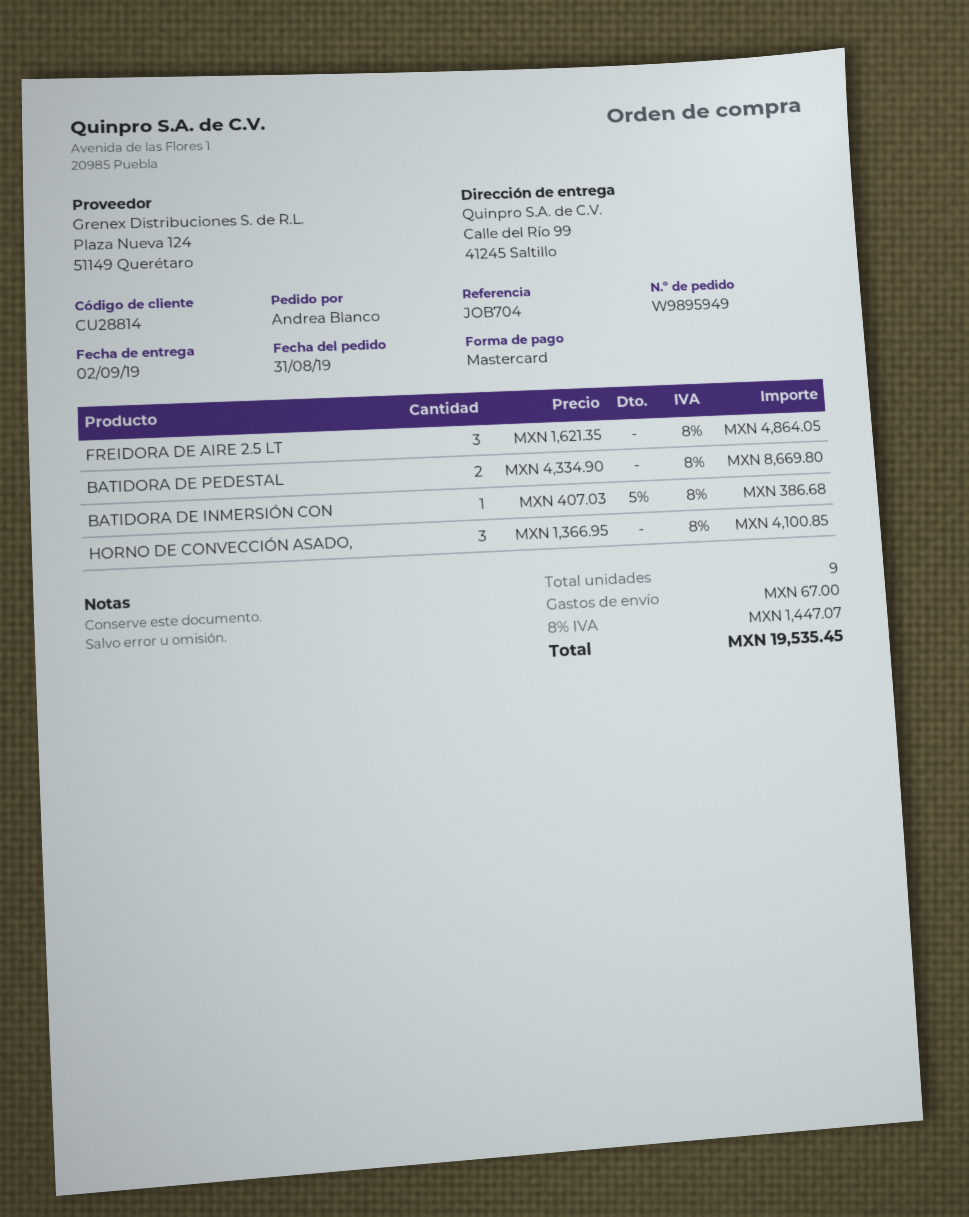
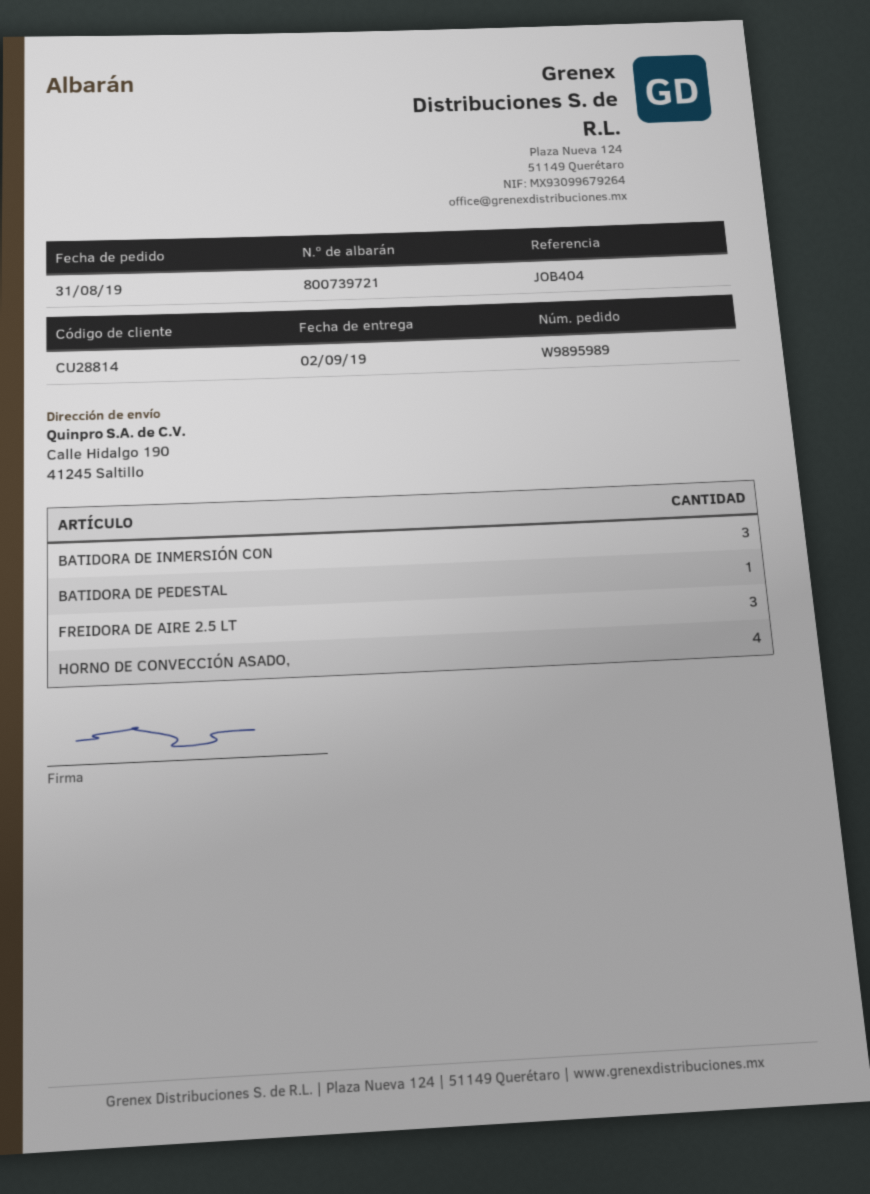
order number: W9895949 -> W9895989
reference: JOB704 -> JOB404
ship to: Calle del Río 99, 41245 Saltillo -> Calle Hidalgo 190, 41245 Saltillo
BATIDORA DE PEDESTAL: 2 -> 1
BATIDORA DE INMERSIÓN CON: 1 -> 3
HORNO DE CONVECCIÓN ASADO,: 3 -> 4

